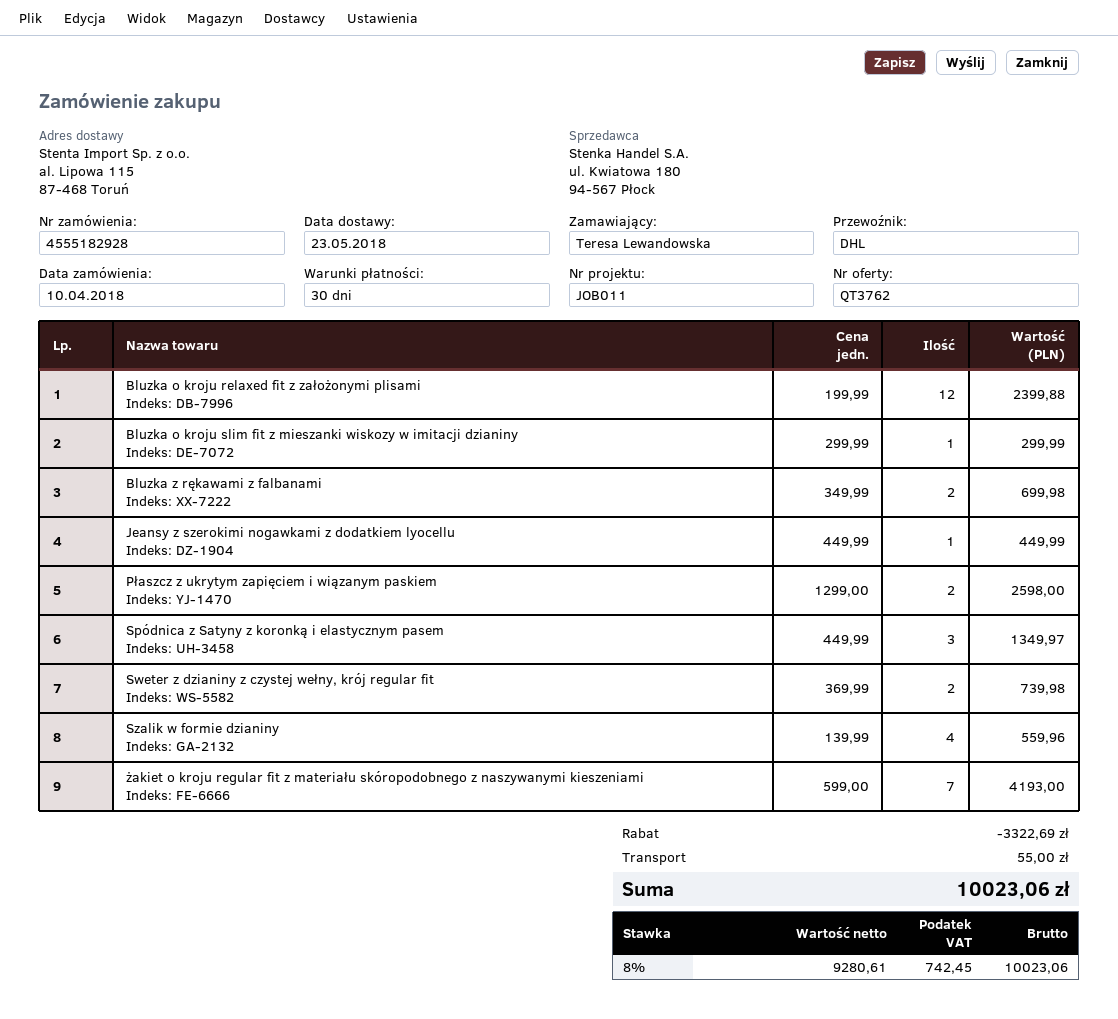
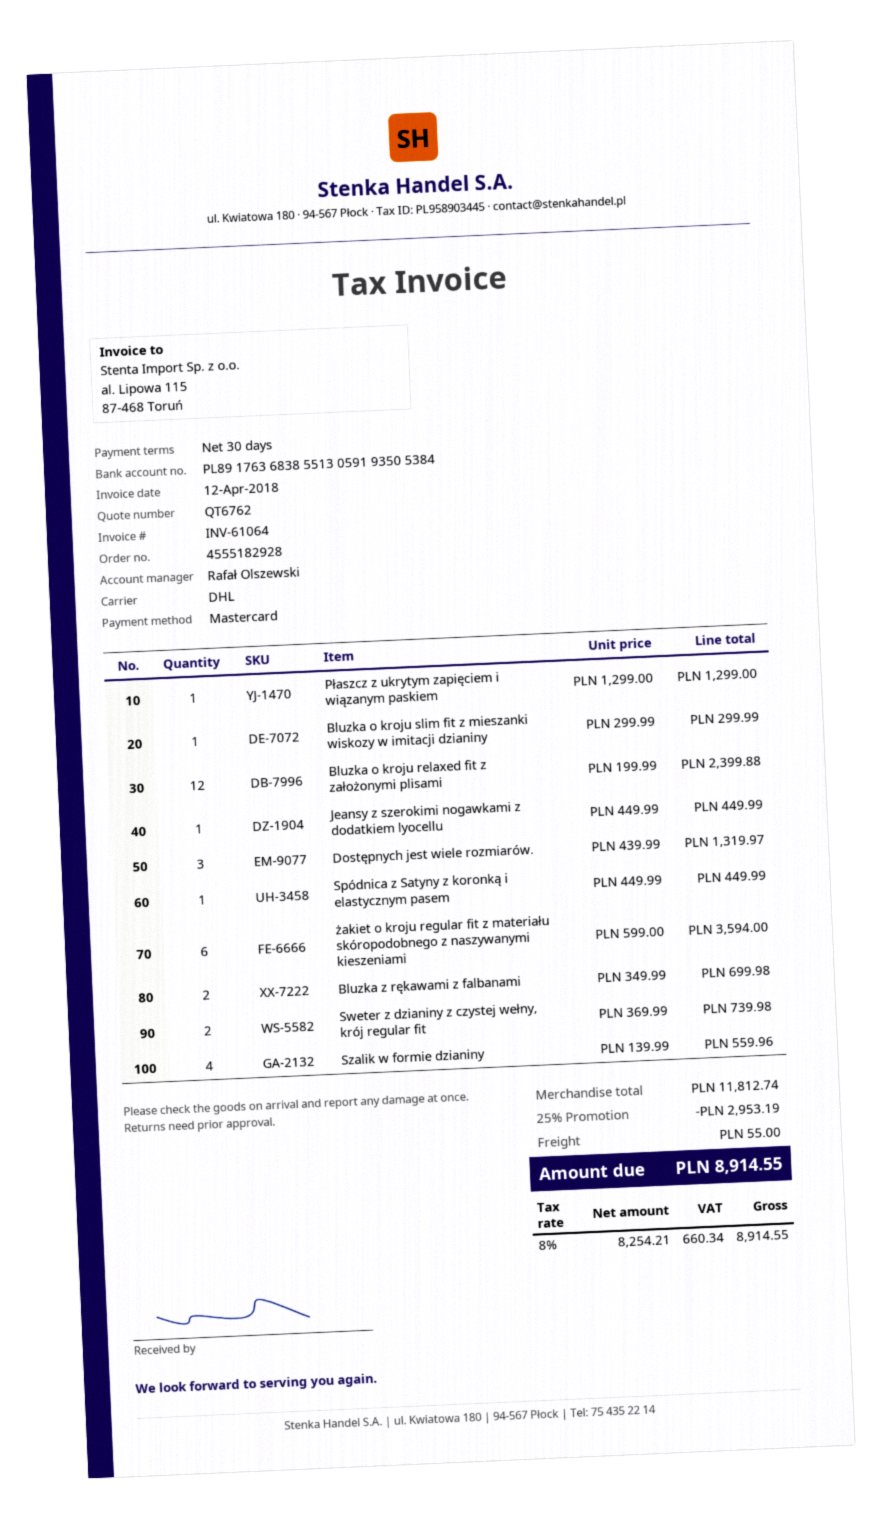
quote number: QT3762 -> QT6762
Płaszcz z ukrytym zapięciem i wiązanym paskiem: 2 x 1299.00 = 2598.00 -> 1 x 1299.00 = 1299.00
Spódnica z Satyny z koronką i elastycznym pasem: 3 x 449.99 = 1349.97 -> 1 x 449.99 = 449.99
żakiet o kroju regular fit z materiału skóropodobnego z naszywanymi kieszeniami: 7 x 599.00 = 4193.00 -> 6 x 599.00 = 3594.00
Dostępnych jest wiele rozmiarów.: none -> 3 x 439.99 = 1319.97
discount: 3322.69 -> 2953.19
net: 9280.61 -> 8254.21
tax: 8% = 742.45 -> 8% = 660.34
total: 10023.06 -> 8914.55

